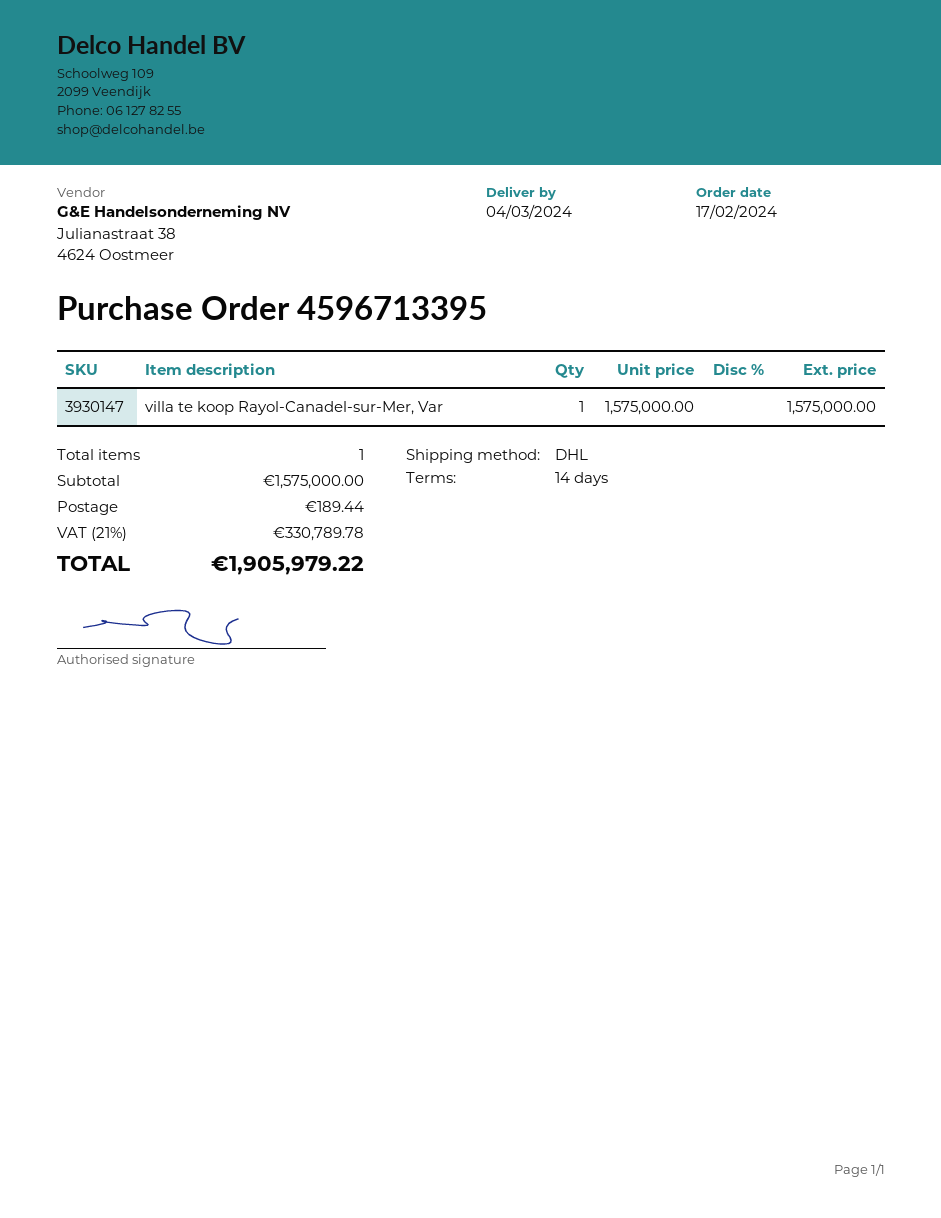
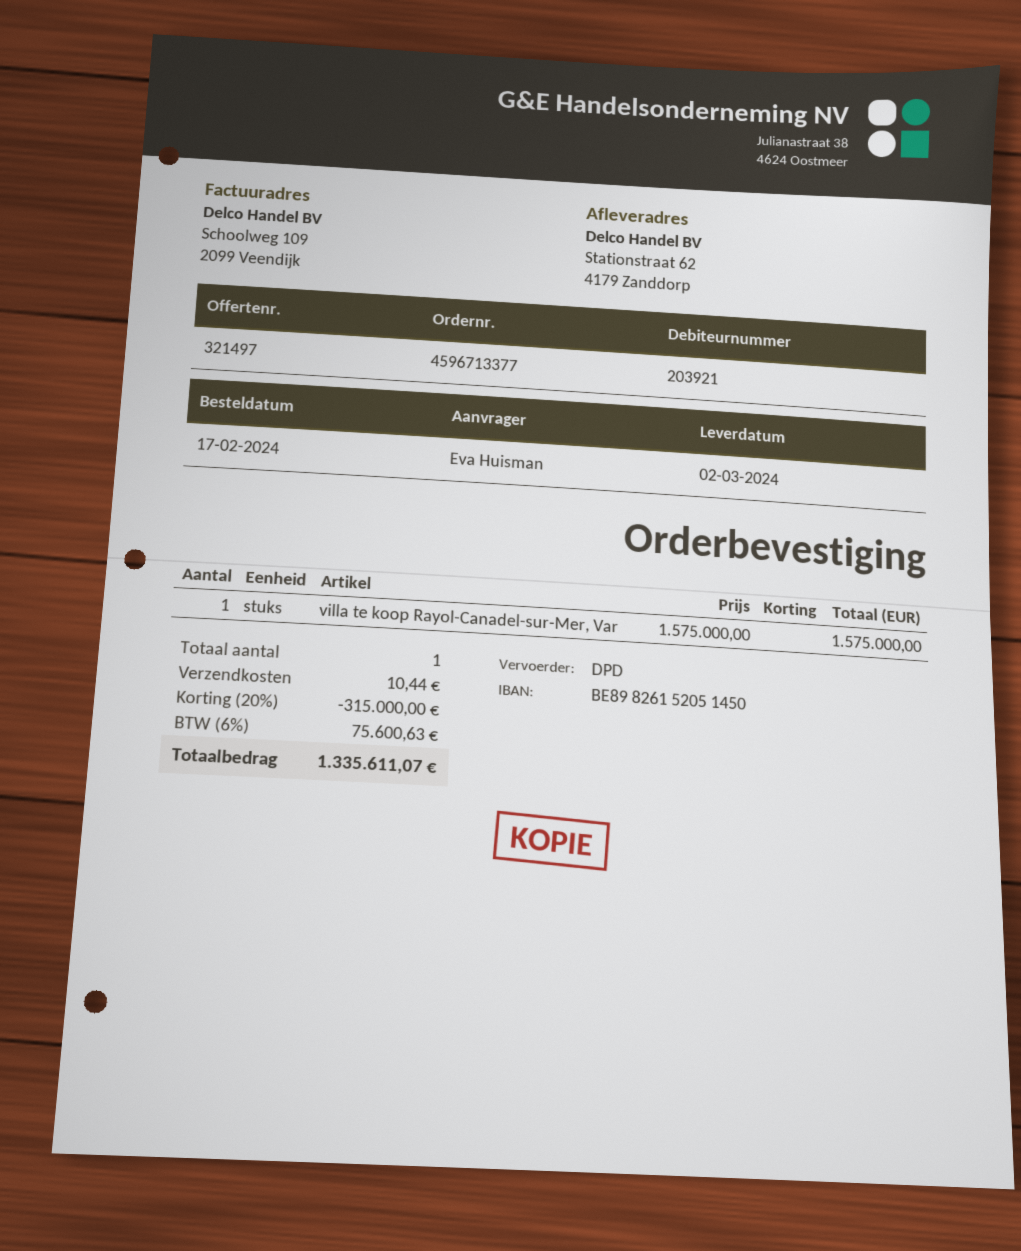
order number: 4596713395 -> 4596713377
delivery date: 2024-03-04 -> 2024-03-02
shipping method: DHL -> DPD
discount: none -> 20% = 315000.00
shipping: 189.44 -> 10.44
tax: 21% = 330789.78 -> 6% = 75600.63
total: 1905979.22 -> 1335611.07

